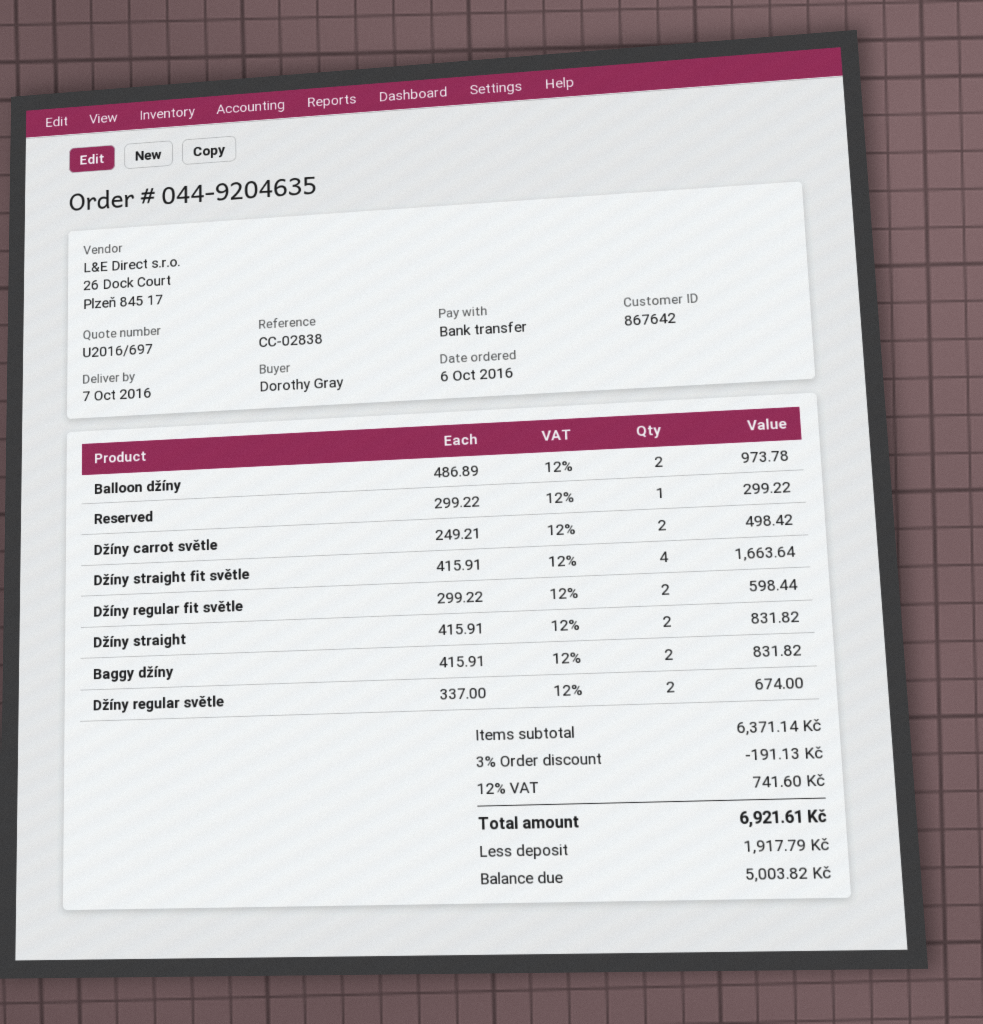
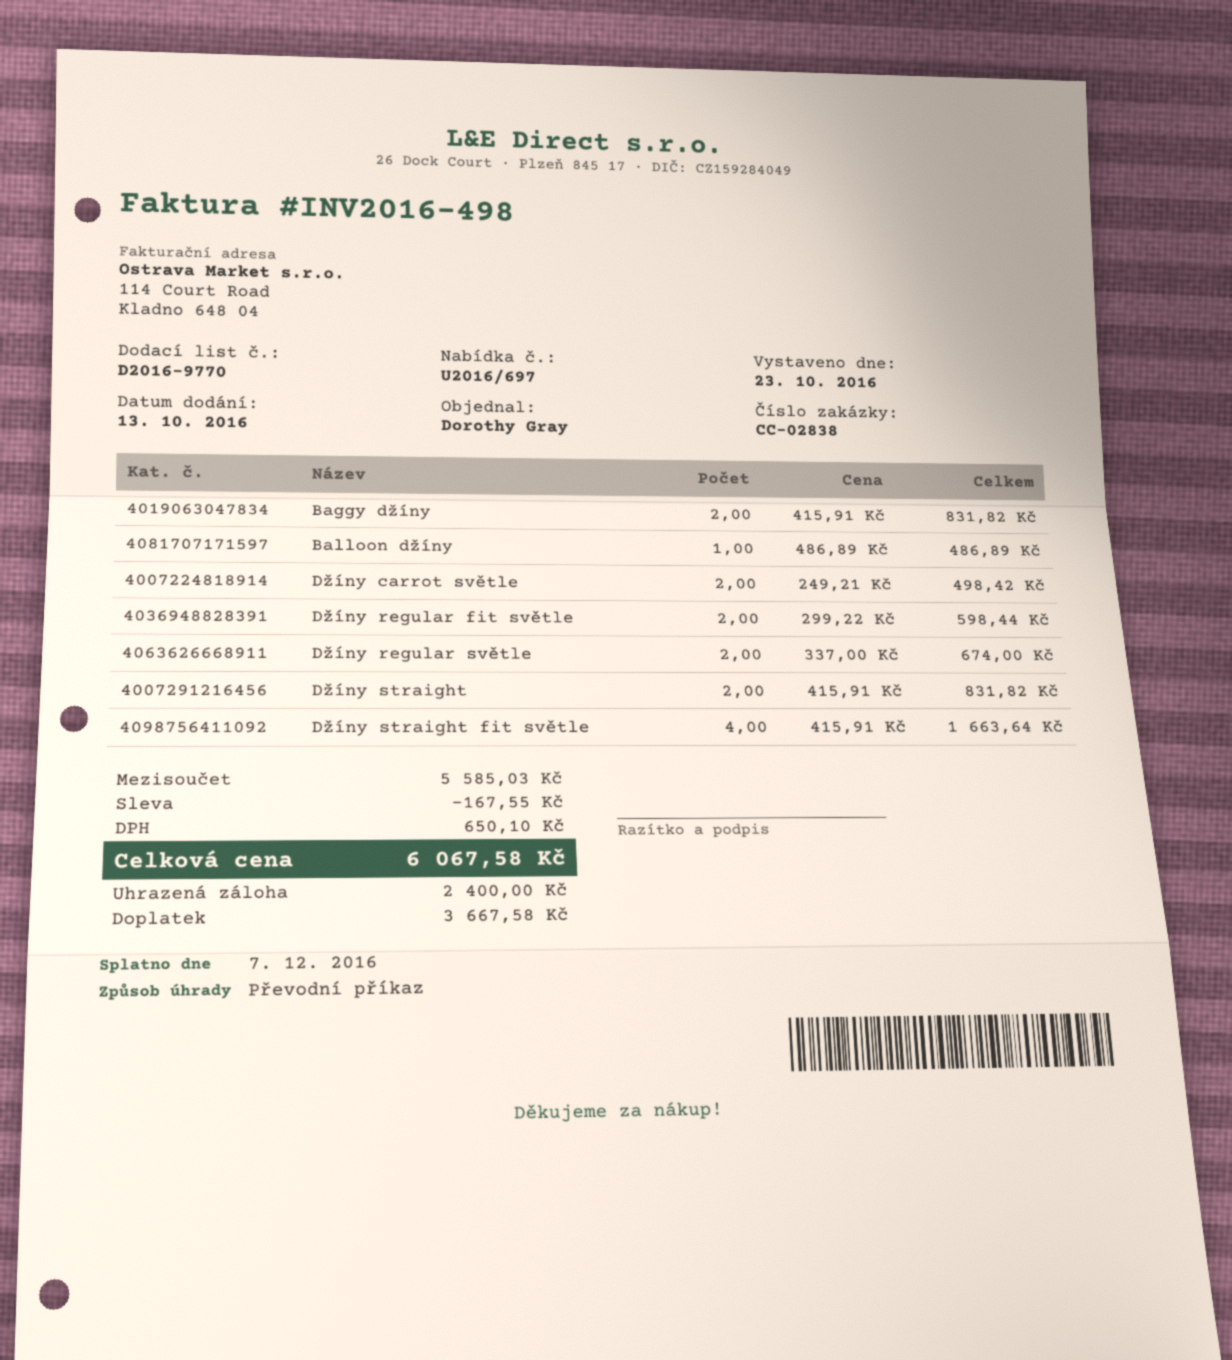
delivery date: 2016-10-07 -> 2016-10-13
Balloon džíny: 2 x 486.89 = 973.78 -> 1 x 486.89 = 486.89
Reserved: 1 x 299.22 = 299.22 -> none
subtotal: 6371.14 -> 5585.03
discount: 191.13 -> 167.55
tax: 741.60 -> 650.10
total: 6921.61 -> 6067.58
deposit: 1917.79 -> 2400.00
balance: 5003.82 -> 3667.58

